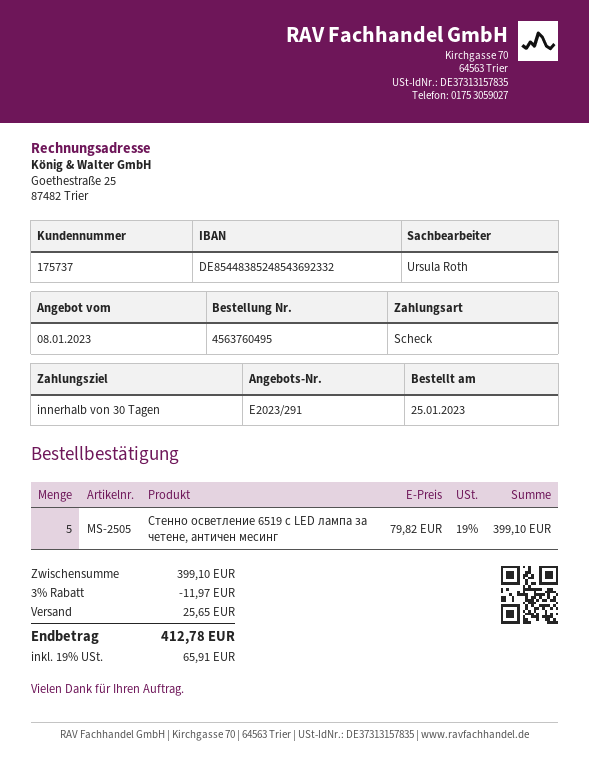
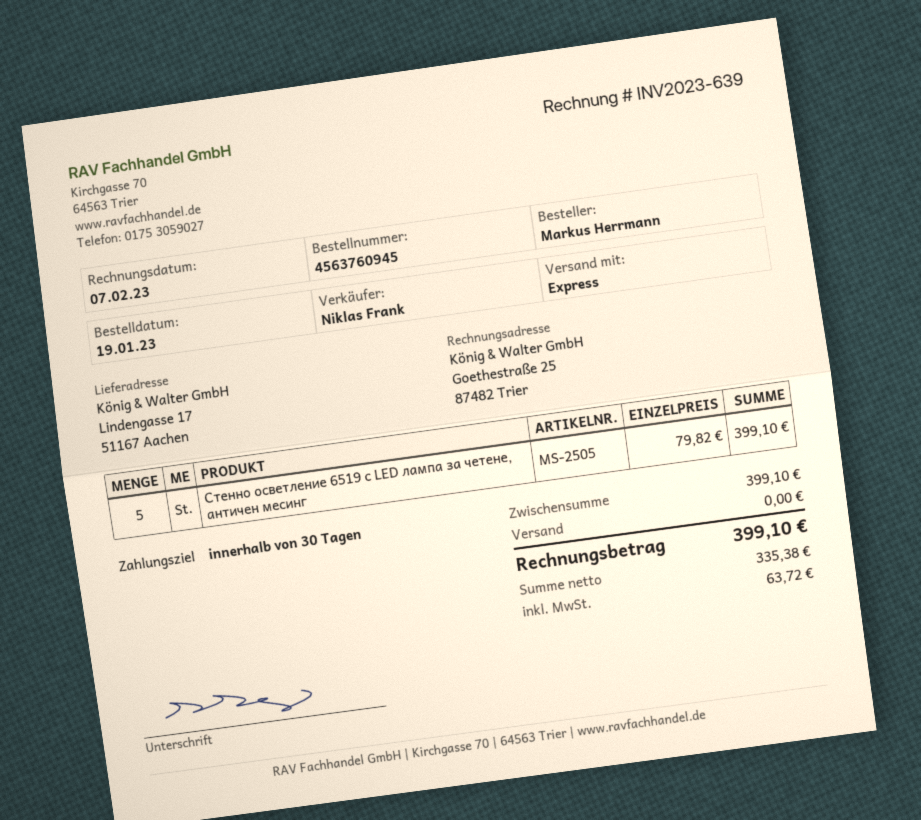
order number: 4563760495 -> 4563760945
order date: 2023-01-25 -> 2023-01-19
sales rep: Ursula Roth -> Niklas Frank
discount: 3% = 11.97 -> none
shipping: 25.65 -> 0.00
tax: 65.91 -> 63.72
total: 412.78 -> 399.10

